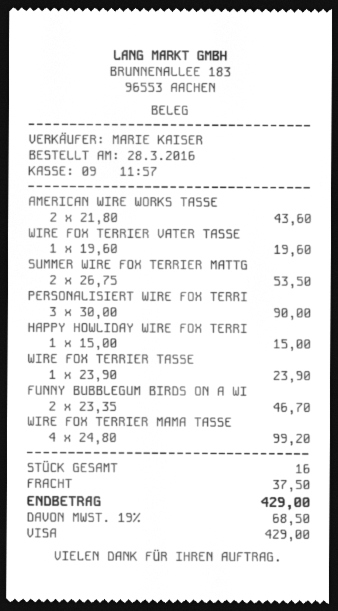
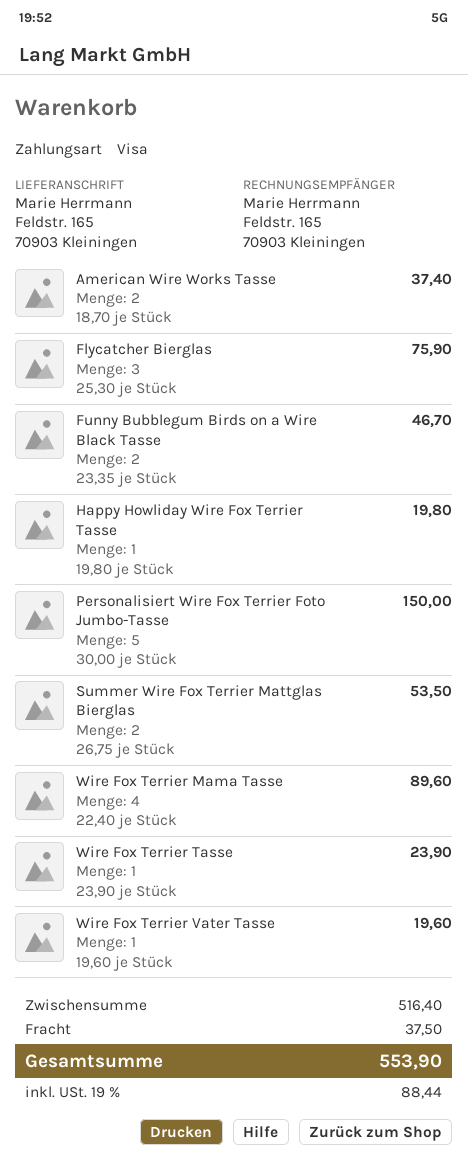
AMERICAN WIRE WORKS TASSE: 2 x 21.80 = 43.60 -> 2 x 18.70 = 37.40
PERSONALISIERT WIRE FOX TERRI: 3 x 30.00 = 90.00 -> 5 x 30.00 = 150.00
HAPPY HOWLIDAY WIRE FOX TERRI: 1 x 15.00 = 15.00 -> 1 x 19.80 = 19.80
WIRE FOX TERRIER MAMA TASSE: 4 x 24.80 = 99.20 -> 4 x 22.40 = 89.60
Flycatcher Bierglas: none -> 3 x 25.30 = 75.90
tax: 19% = 68.50 -> 19% = 88.44
total: 429.00 -> 553.90

